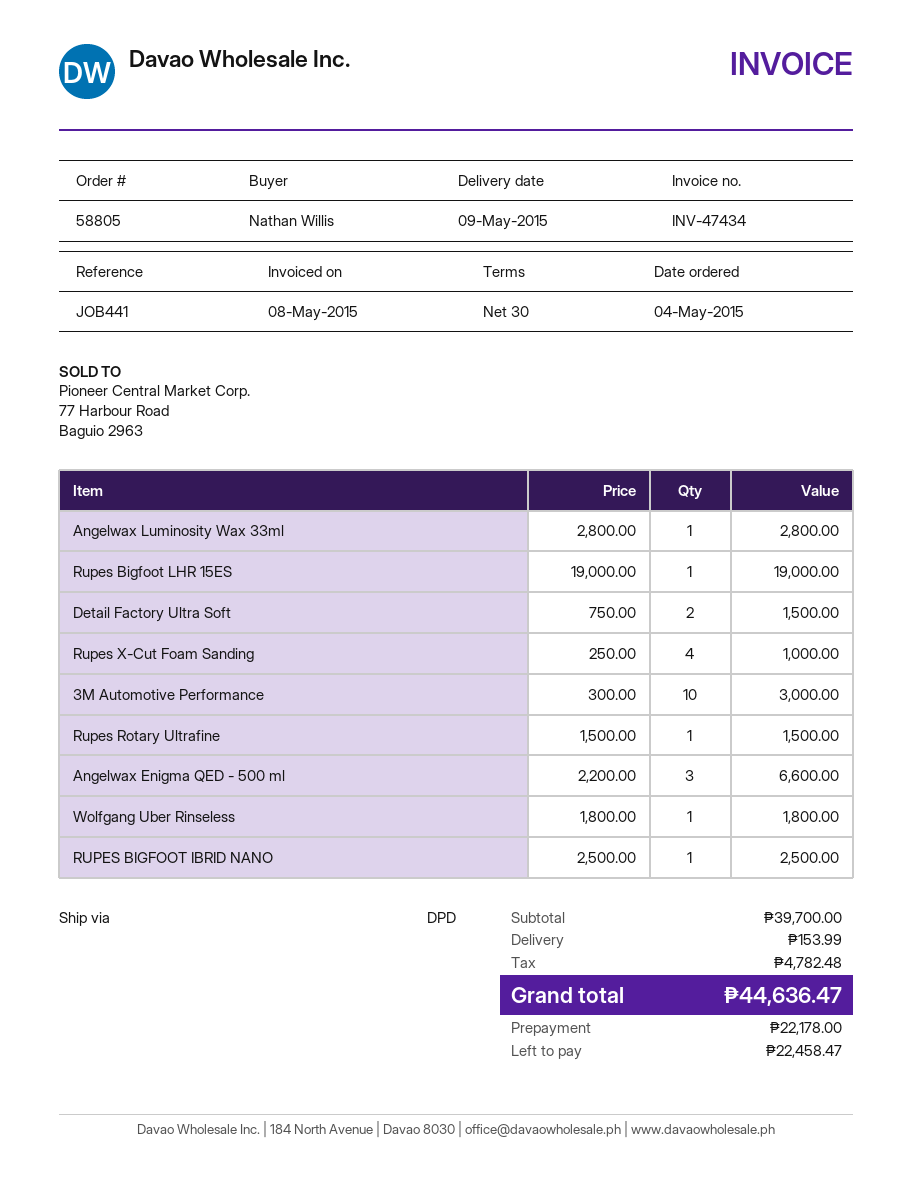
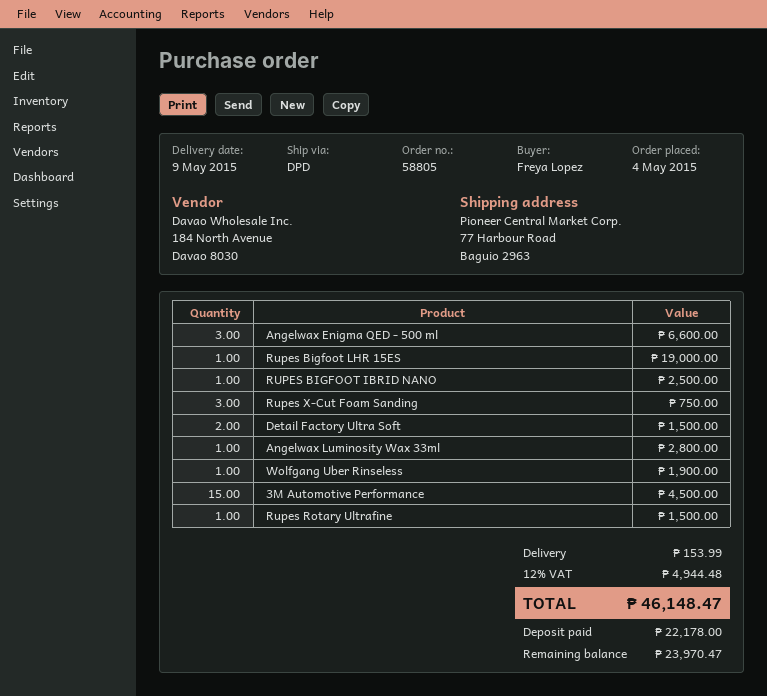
ordered by: Nathan Willis -> Freya Lopez
Rupes X-Cut Foam Sanding: 4 for 1000.00 -> 3 for 750.00
3M Automotive Performance: 10 for 3000.00 -> 15 for 4500.00
Wolfgang Uber Rinseless: 1 for 1800.00 -> 1 for 1900.00
tax: 4782.48 -> 4944.48
total: 44636.47 -> 46148.47
balance: 22458.47 -> 23970.47

